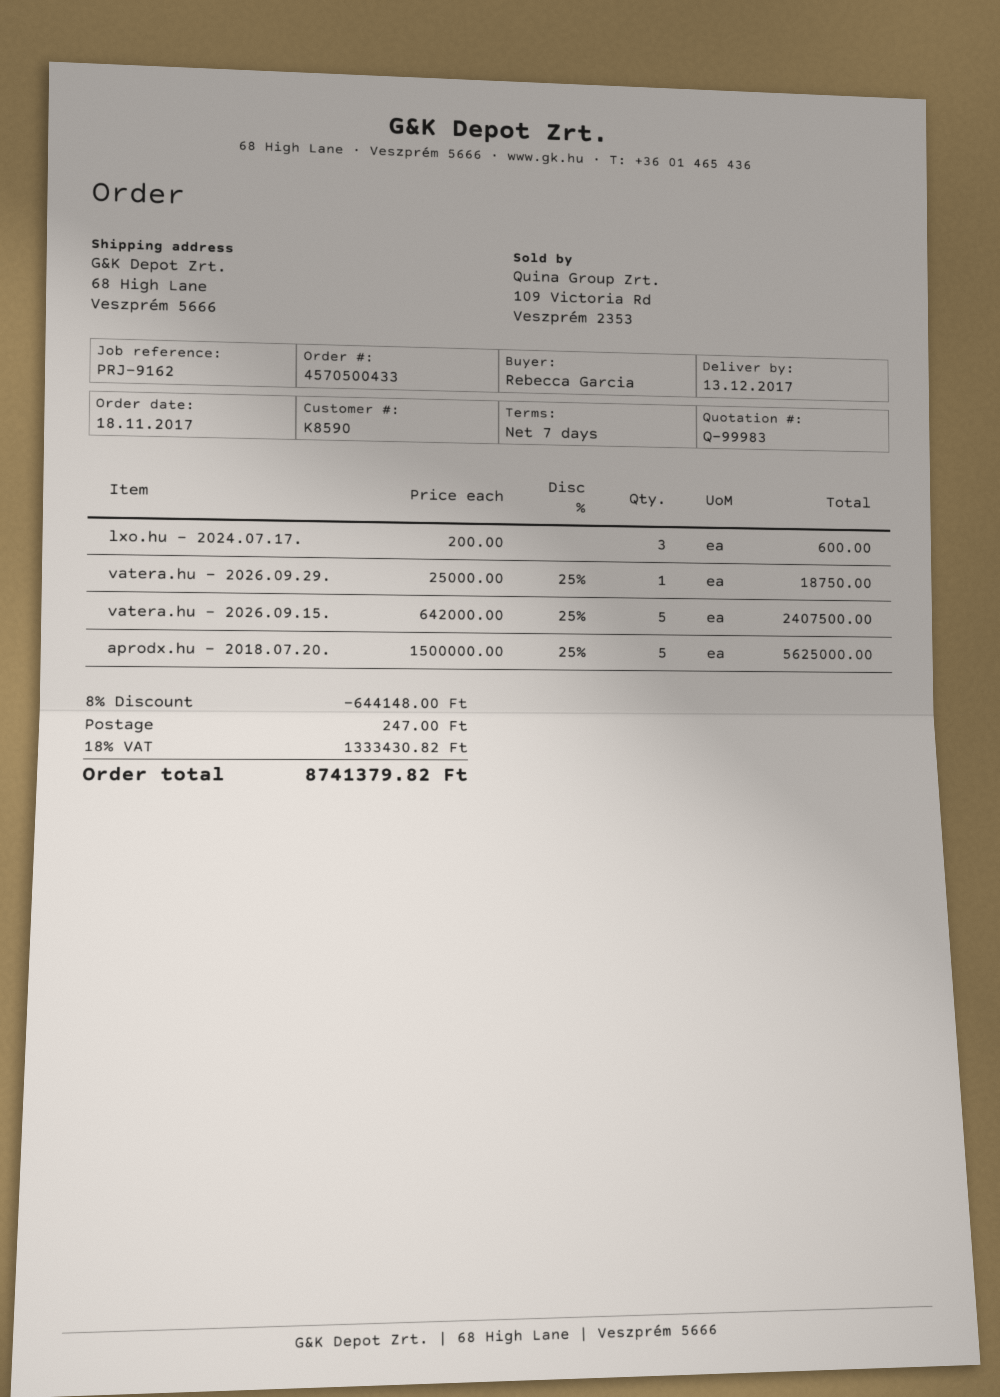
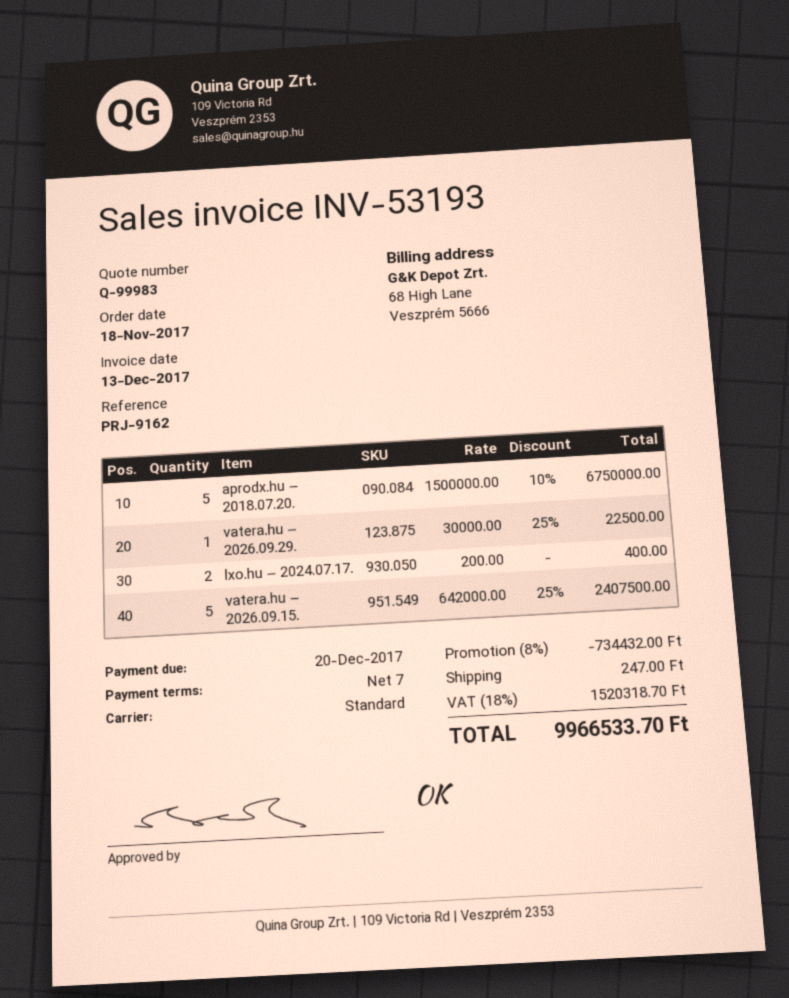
lxo.hu – 2024.07.17.: 3 x 200.00 = 600.00 -> 2 x 200.00 = 400.00
vatera.hu – 2026.09.29.: 1 x 25000.00 - 25% = 18750.00 -> 1 x 30000.00 - 25% = 22500.00
aprodx.hu – 2018.07.20.: 5 x 1500000.00 - 25% = 5625000.00 -> 5 x 1500000.00 - 10% = 6750000.00
discount: 8% = 644148.00 -> 8% = 734432.00
tax: 18% = 1333430.82 -> 18% = 1520318.70
total: 8741379.82 -> 9966533.70

